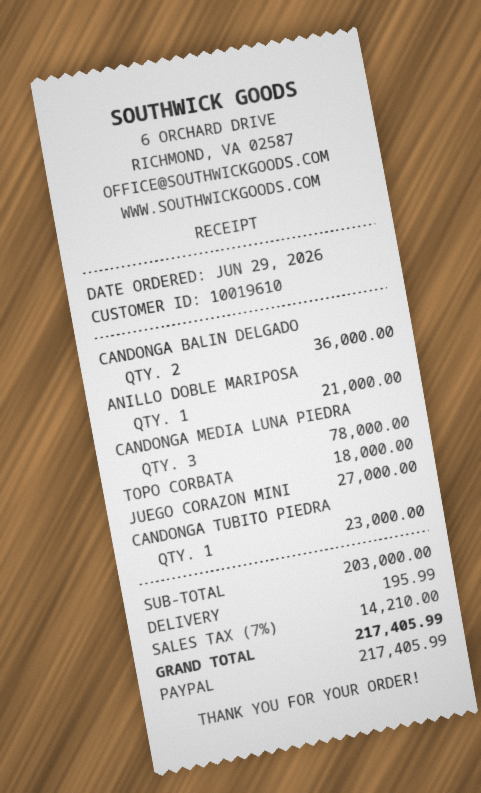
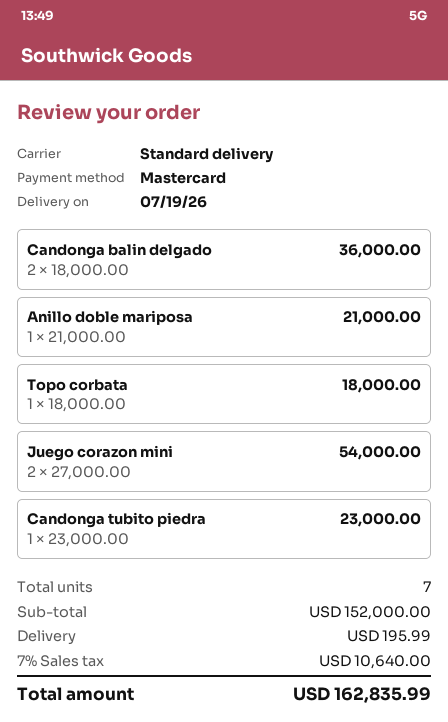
payment method: PayPal -> Mastercard
CANDONGA MEDIA LUNA PIEDRA: 3 for 78000.00 -> none
JUEGO CORAZON MINI: 1 for 27000.00 -> 2 for 54000.00
subtotal: 203000.00 -> 152000.00
tax: 7% = 14210.00 -> 7% = 10640.00
total: 217405.99 -> 162835.99

